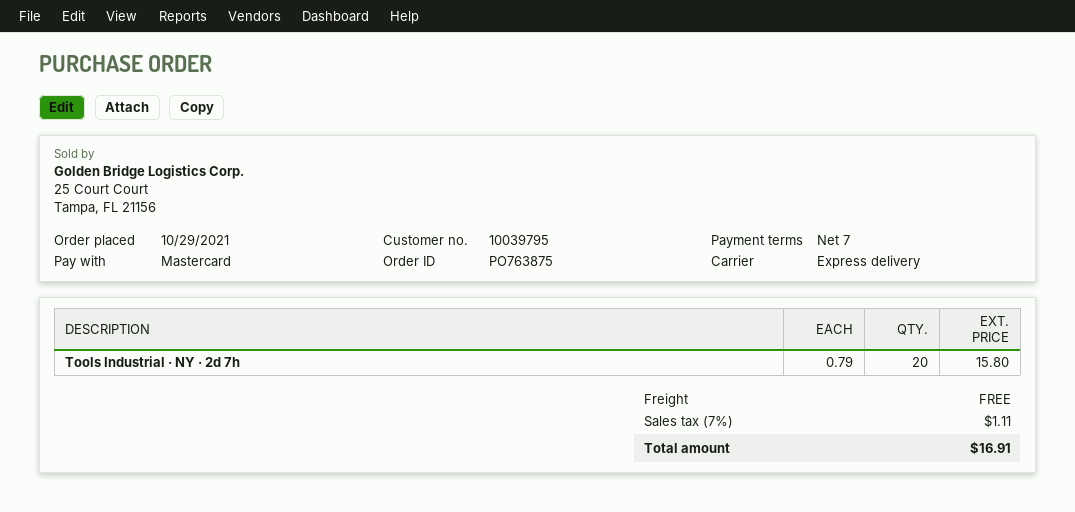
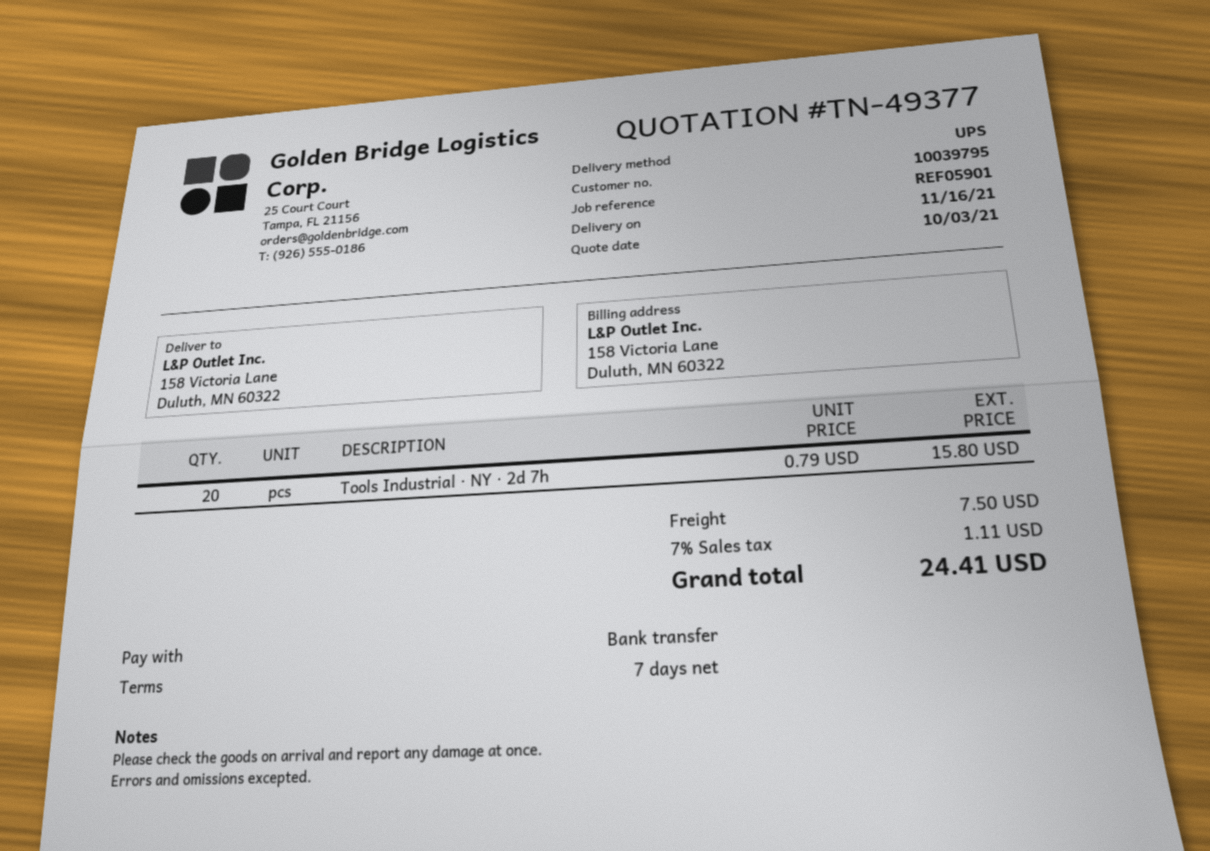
payment method: Mastercard -> bank transfer
shipping method: express -> UPS
shipping: 0.00 -> 7.50
total: 16.91 -> 24.41

